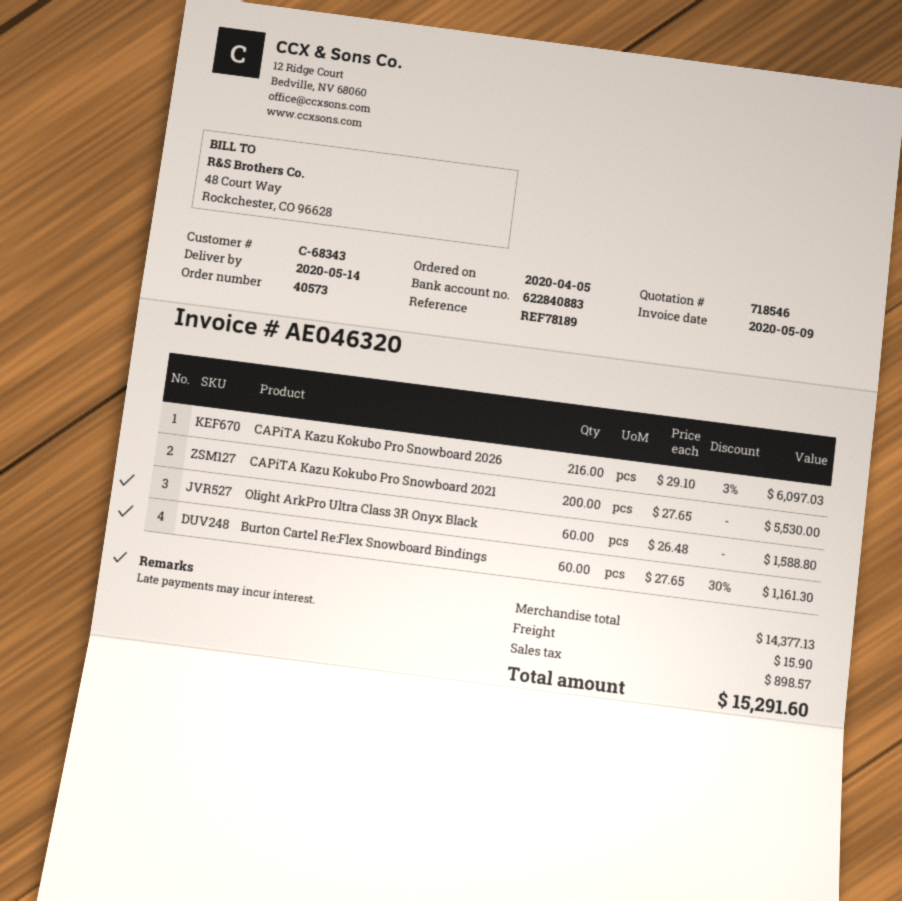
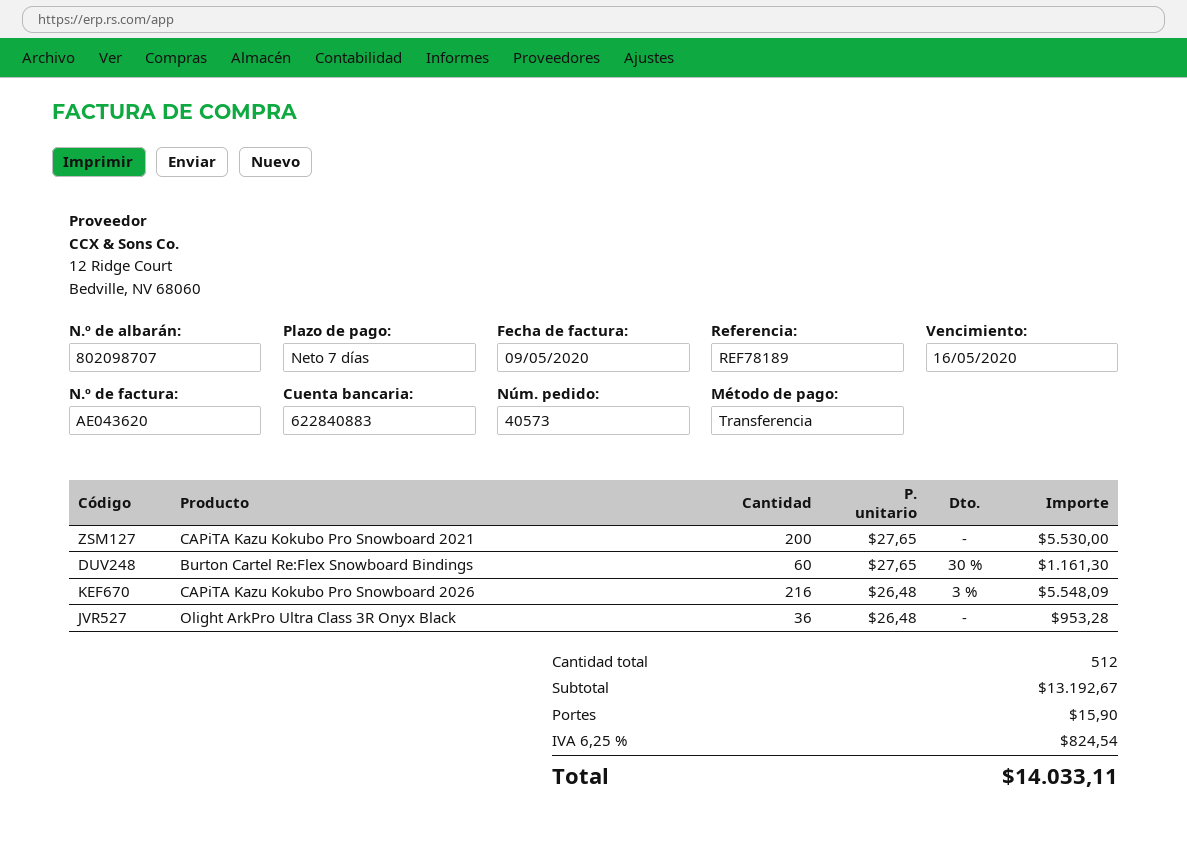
invoice number: AE046320 -> AE043620
CAPiTA Kazu Kokubo Pro Snowboard 2026: 216 x 29.10 - 3% = 6097.03 -> 216 x 26.48 - 3% = 5548.09
Olight ArkPro Ultra Class 3R Onyx Black: 60 x 26.48 = 1588.80 -> 36 x 26.48 = 953.28
subtotal: 14377.13 -> 13192.67
tax: 898.57 -> 824.54
total: 15291.60 -> 14033.11

